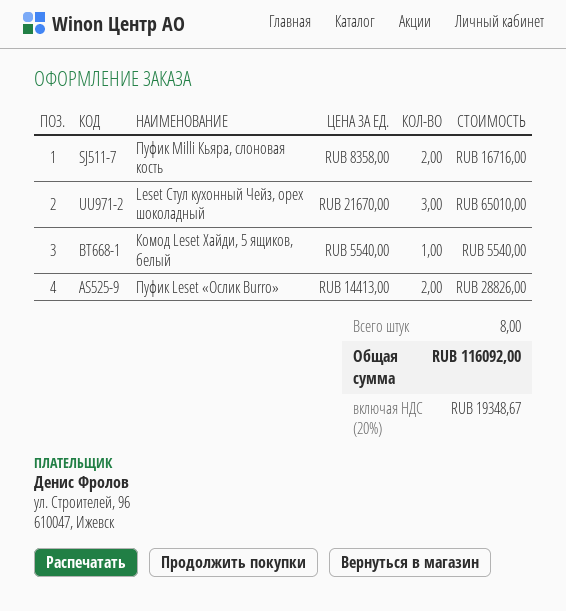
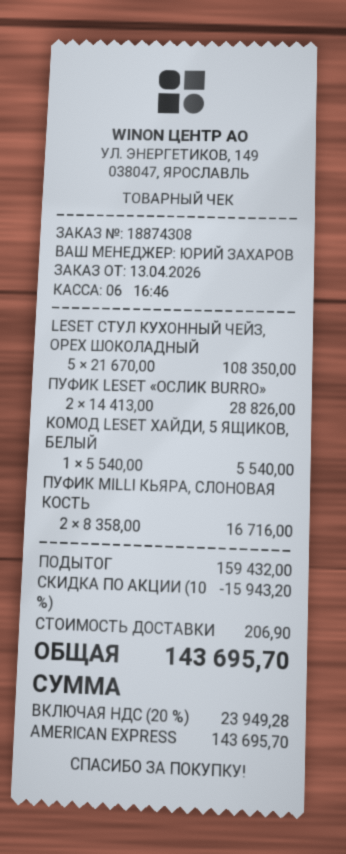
Leset Стул кухонный Чейз, орех шоколадный: 3 x 21670.00 = 65010.00 -> 5 x 21670.00 = 108350.00
discount: none -> 10% = 15943.20
shipping: none -> 206.90
tax: 20% = 19348.67 -> 20% = 23949.28
total: 116092.00 -> 143695.70

